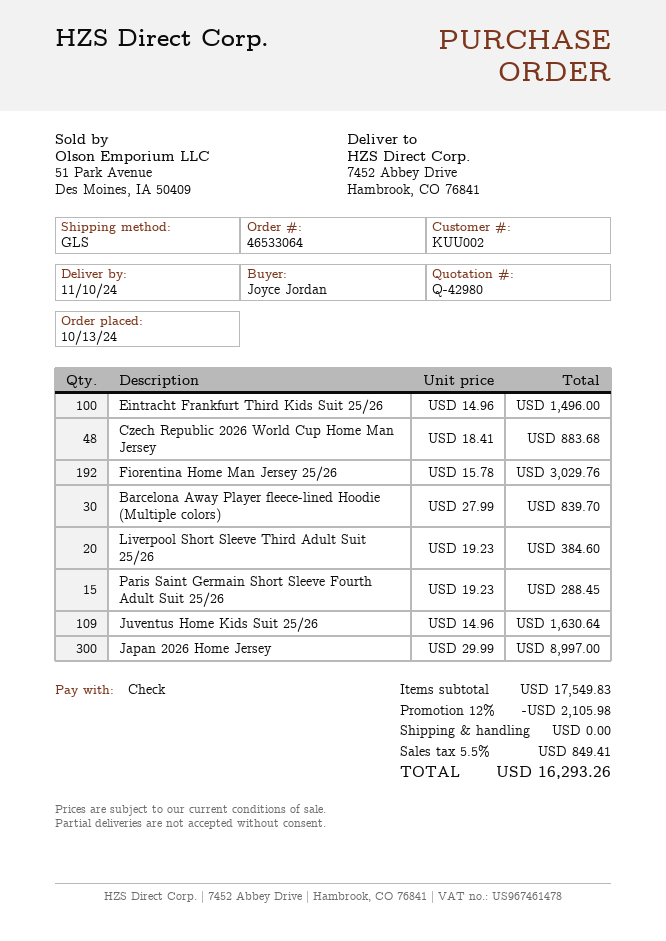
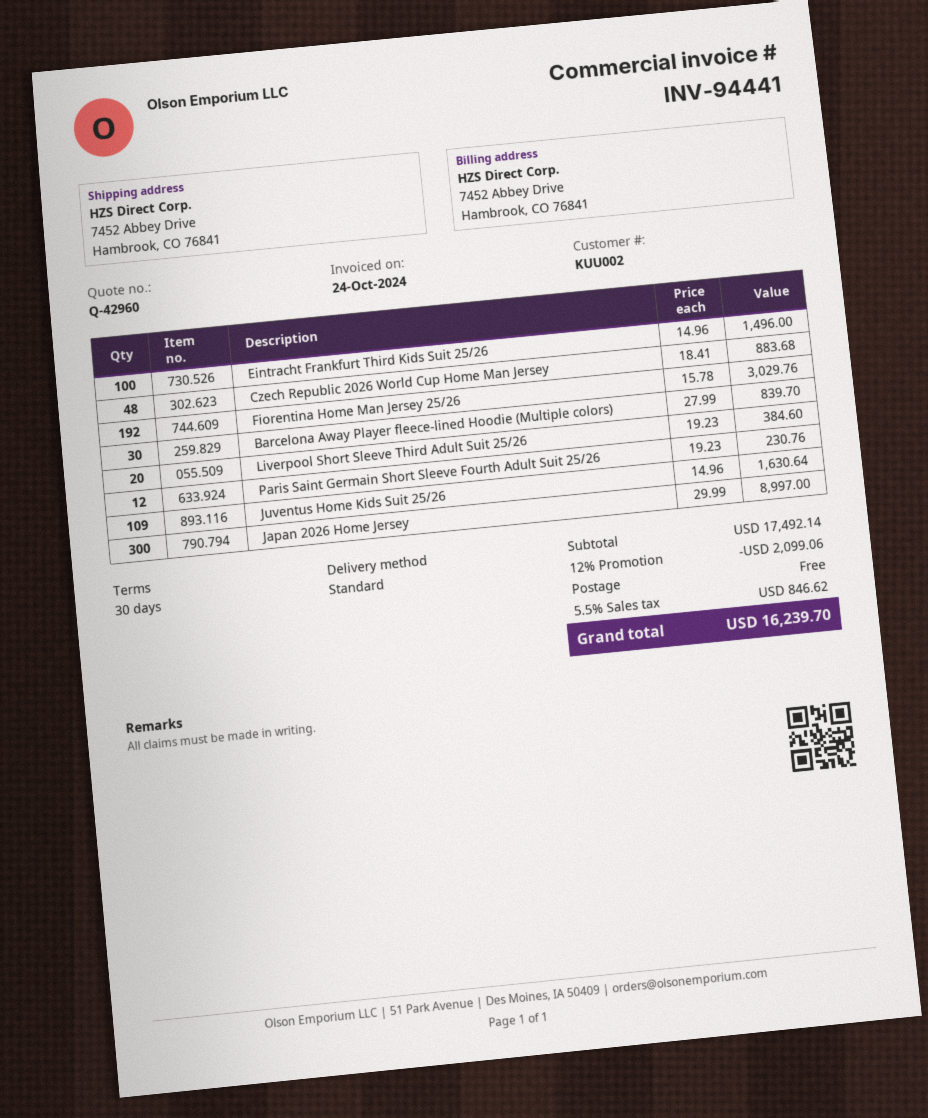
quote number: Q-42980 -> Q-42960
shipping method: GLS -> standard
Paris Saint Germain Short Sleeve Fourth Adult Suit 25/26: 15 x 19.23 = 288.45 -> 12 x 19.23 = 230.76
subtotal: 17549.83 -> 17492.14
discount: 12% = 2105.98 -> 12% = 2099.06
tax: 5.5% = 849.41 -> 5.5% = 846.62
total: 16293.26 -> 16239.70

